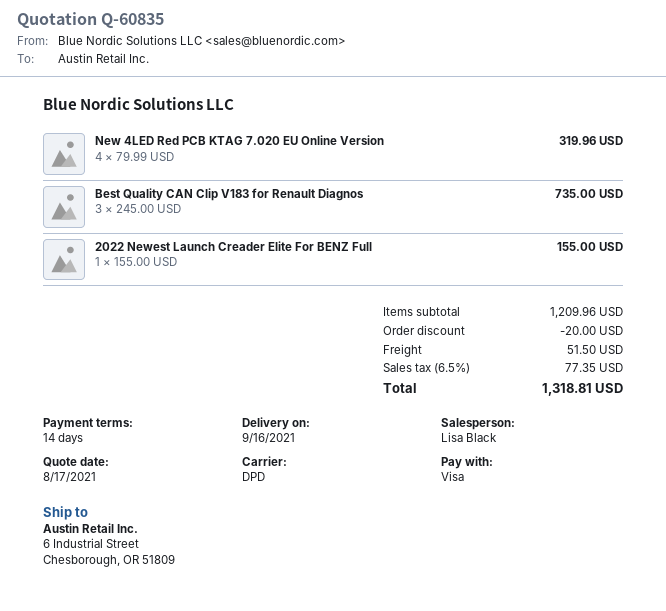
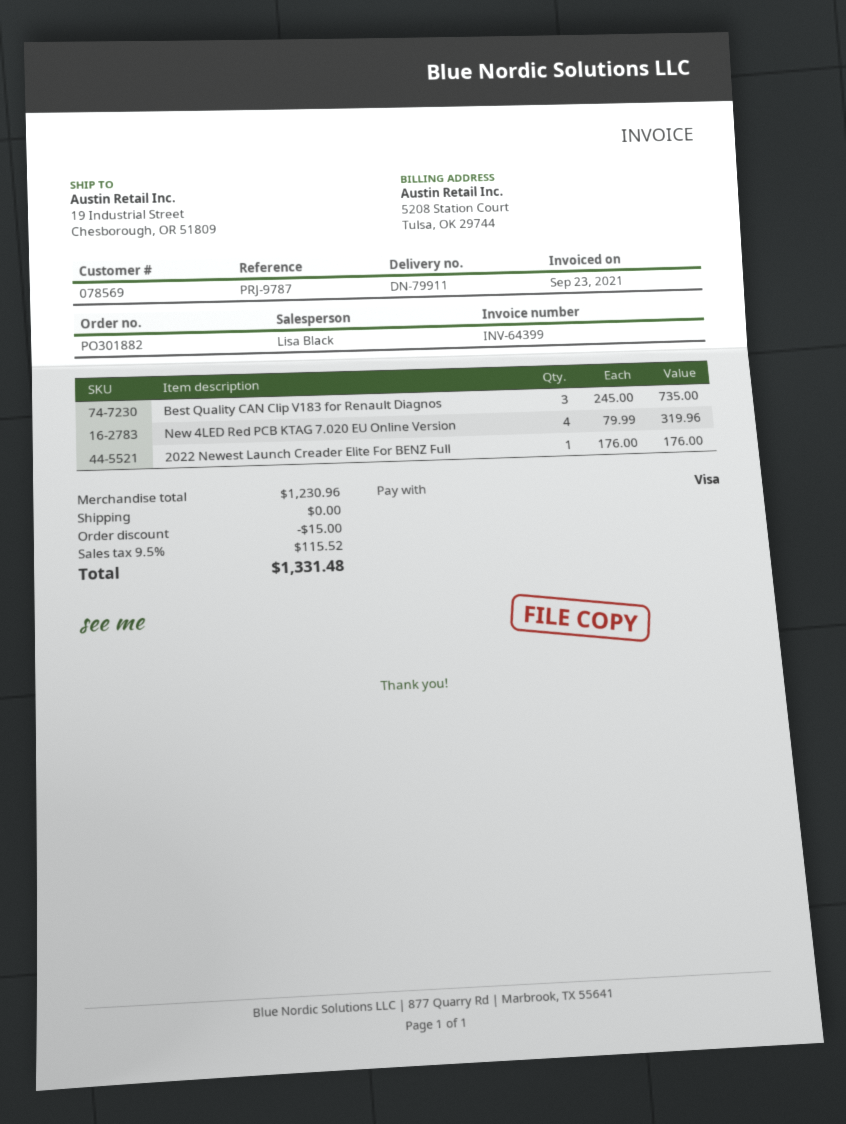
ship to: 6 Industrial Street, Chesborough, OR 51809 -> 19 Industrial Street, Chesborough, OR 51809
2022 Newest Launch Creader Elite For BENZ Full: 1 x 155.00 = 155.00 -> 1 x 176.00 = 176.00
subtotal: 1209.96 -> 1230.96
discount: 20.00 -> 15.00
shipping: 51.50 -> 0.00
tax: 6.5% = 77.35 -> 9.5% = 115.52
total: 1318.81 -> 1331.48

